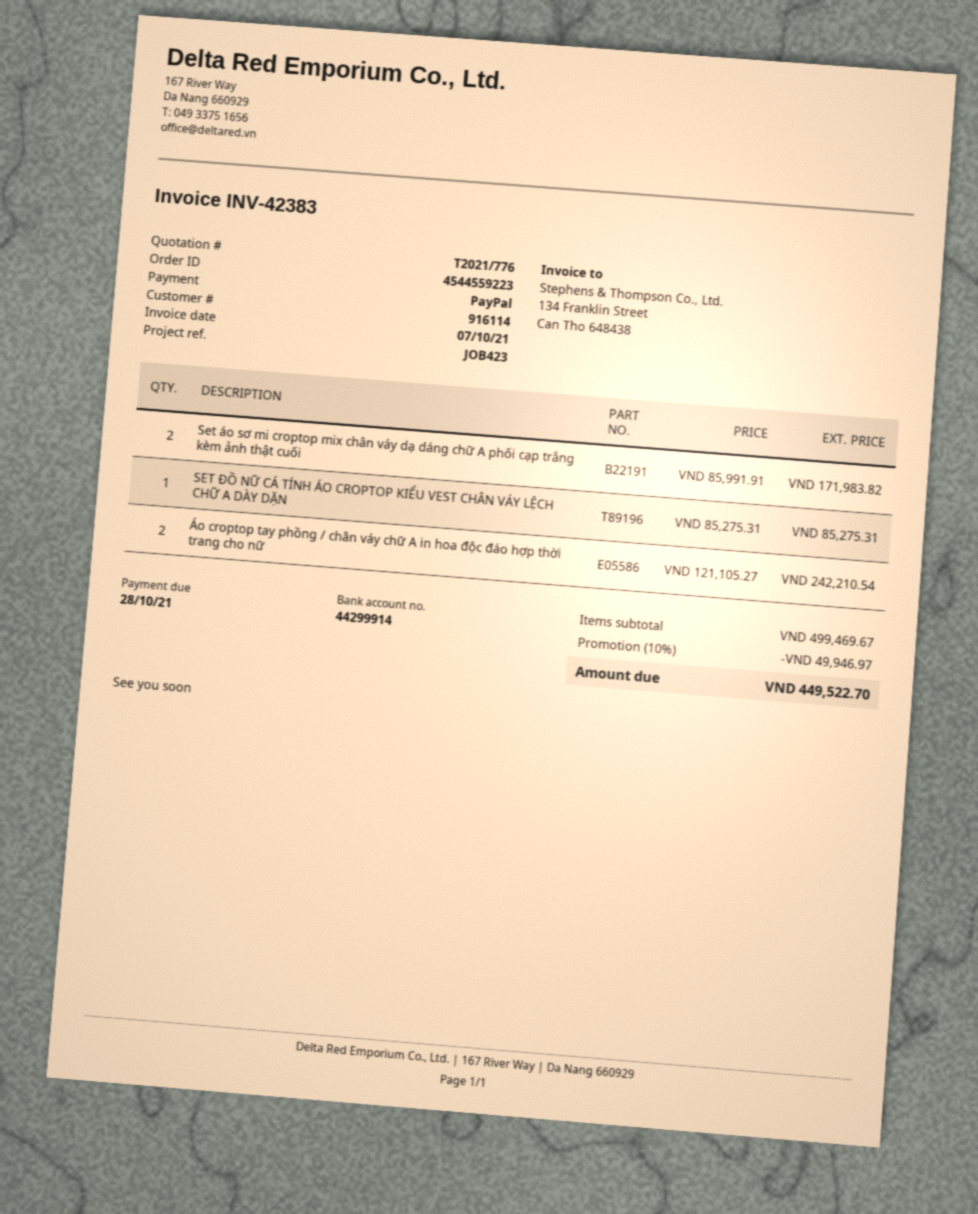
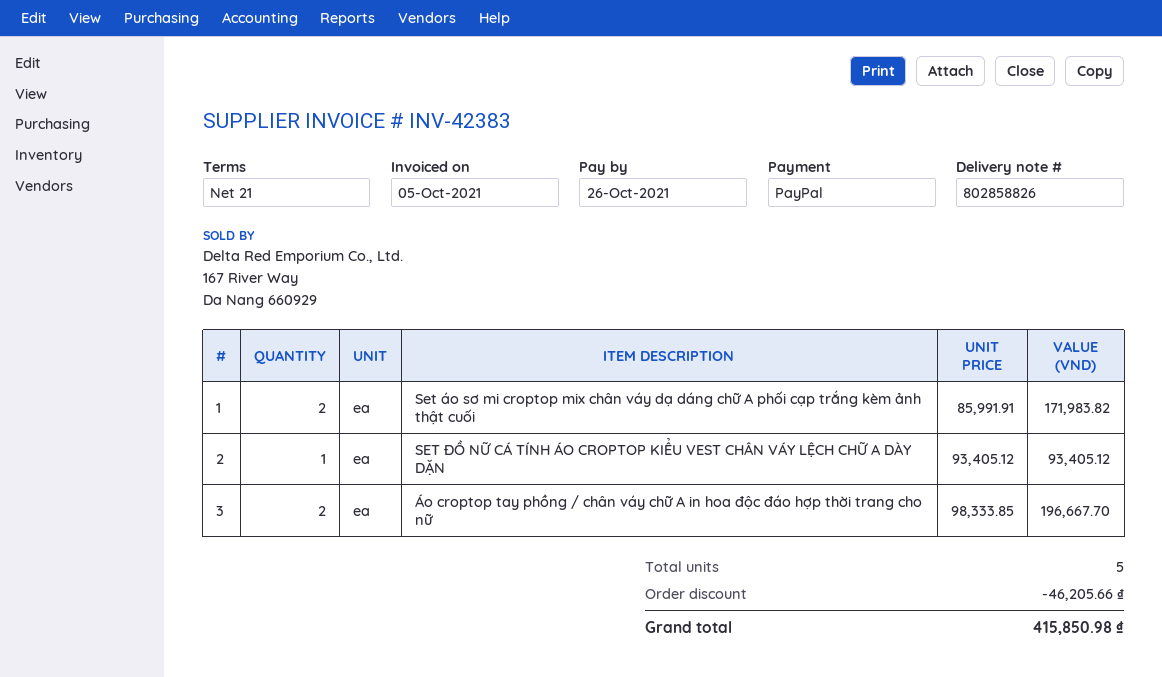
invoice date: 2021-10-07 -> 2021-10-05
due date: 2021-10-28 -> 2021-10-26
SET ĐỒ NỮ CÁ TÍNH ÁO CROPTOP KIỂU VEST CHÂN VÁY LỆCH CHỮ A DÀY DẶN: 1 x 85275.31 = 85275.31 -> 1 x 93405.12 = 93405.12
Áo croptop tay phồng / chân váy chữ A in hoa độc đáo hợp thời trang cho nữ: 2 x 121105.27 = 242210.54 -> 2 x 98333.85 = 196667.70
discount: 49946.97 -> 46205.66
total: 449522.70 -> 415850.98

